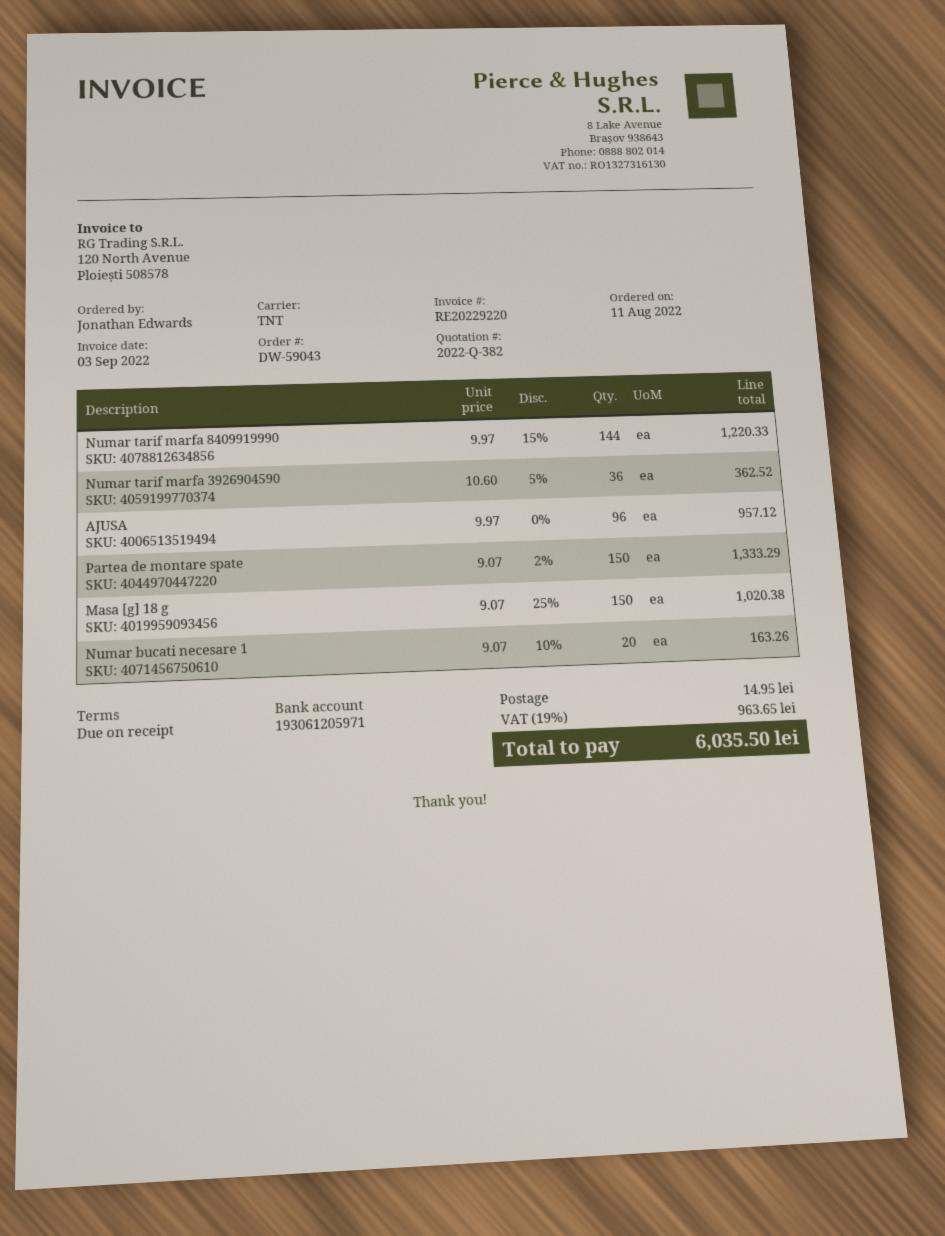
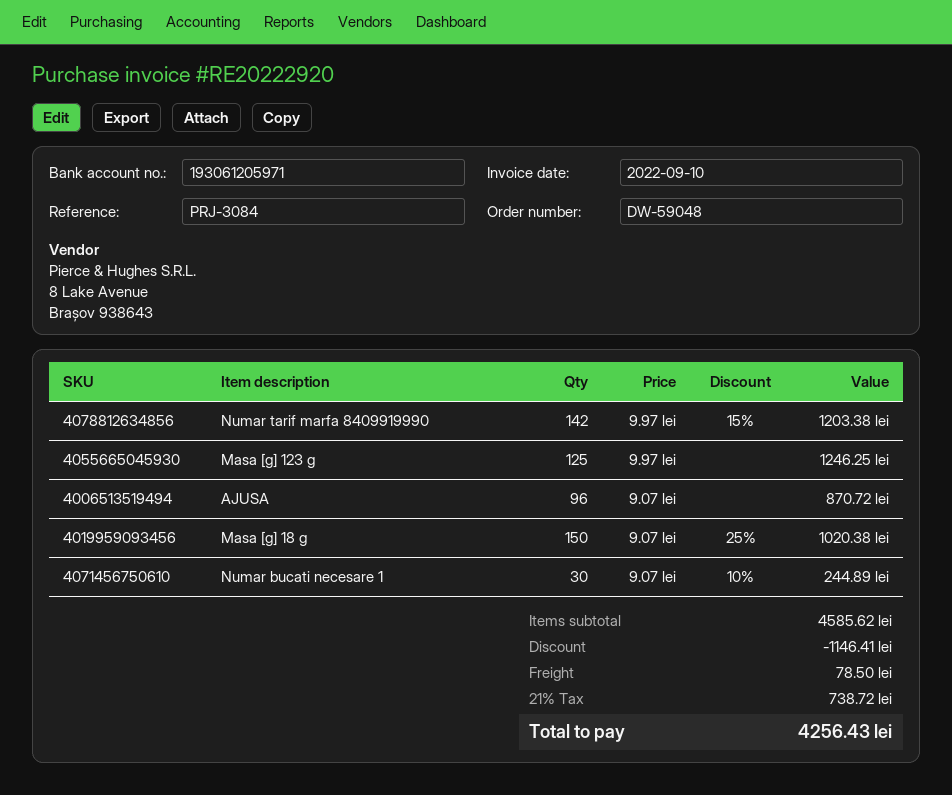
order number: DW-59043 -> DW-59048
invoice number: RE20229220 -> RE20222920
invoice date: 2022-09-03 -> 2022-09-10
Numar tarif marfa 8409919990: 144 x 9.97 - 15% = 1220.33 -> 142 x 9.97 - 15% = 1203.38
Numar tarif marfa 3926904590: 36 x 10.60 - 5% = 362.52 -> none
AJUSA: 96 x 9.97 = 957.12 -> 96 x 9.07 = 870.72
Partea de montare spate: 150 x 9.07 - 2% = 1333.29 -> none
Numar bucati necesare 1: 20 x 9.07 - 10% = 163.26 -> 30 x 9.07 - 10% = 244.89
Masa [g] 123 g: none -> 125 x 9.97 = 1246.25
discount: none -> 1146.41
shipping: 14.95 -> 78.50
tax: 19% = 963.65 -> 21% = 738.72
total: 6035.50 -> 4256.43

